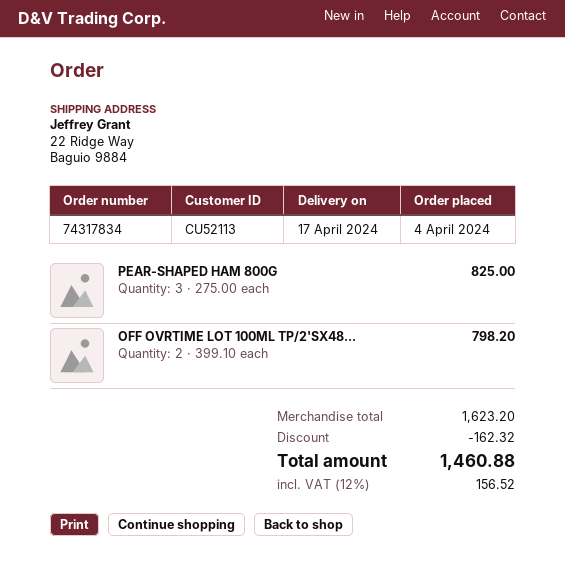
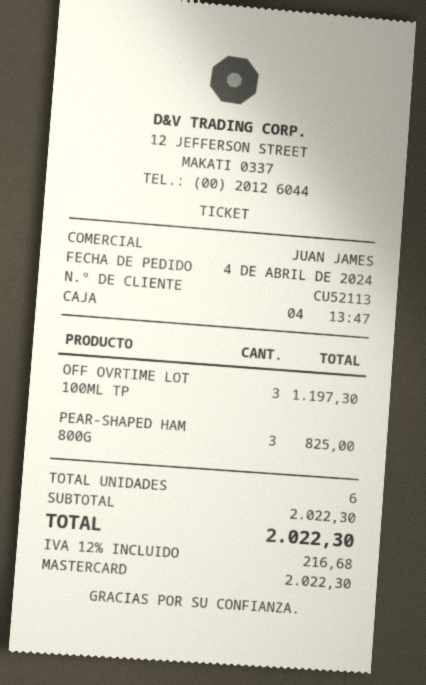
OFF OVRTIME LOT 100ML TP/2'SX48...: 2 for 798.20 -> 3 for 1197.30
subtotal: 1623.20 -> 2022.30
discount: 162.32 -> none
tax: 12% = 156.52 -> 12% = 216.68
total: 1460.88 -> 2022.30

